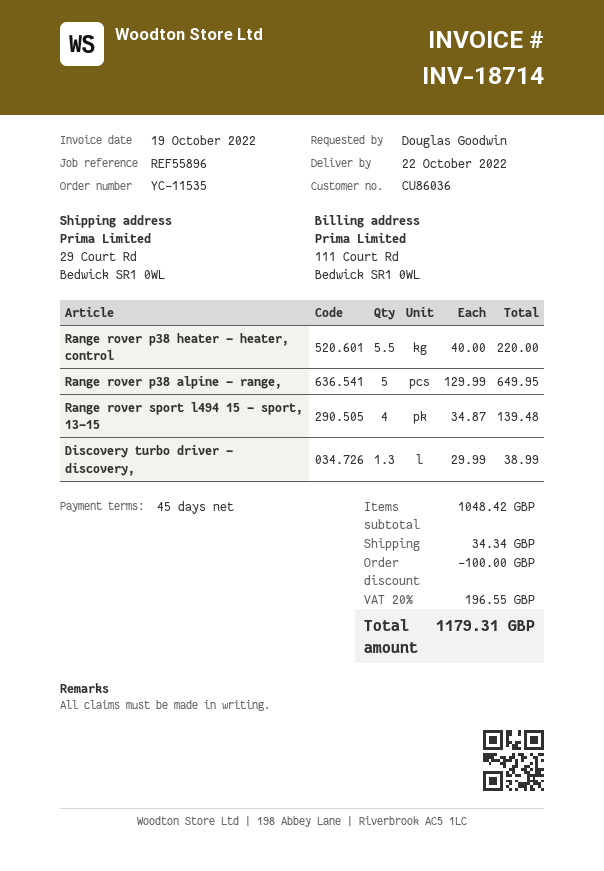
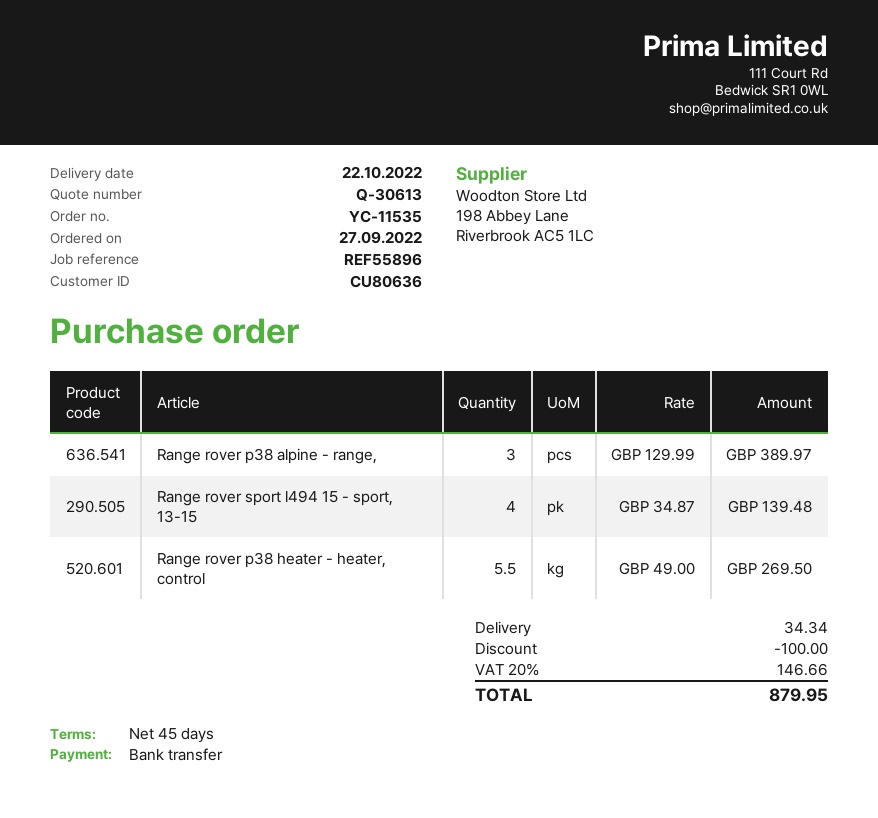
customer number: CU86036 -> CU80636
Range rover p38 heater - heater, control: 5.5 x 40.00 = 220.00 -> 5.5 x 49.00 = 269.50
Range rover p38 alpine - range,: 5 x 129.99 = 649.95 -> 3 x 129.99 = 389.97
Discovery turbo driver - discovery,: 1.3 x 29.99 = 38.99 -> none
tax: 20% = 196.55 -> 20% = 146.66
total: 1179.31 -> 879.95

